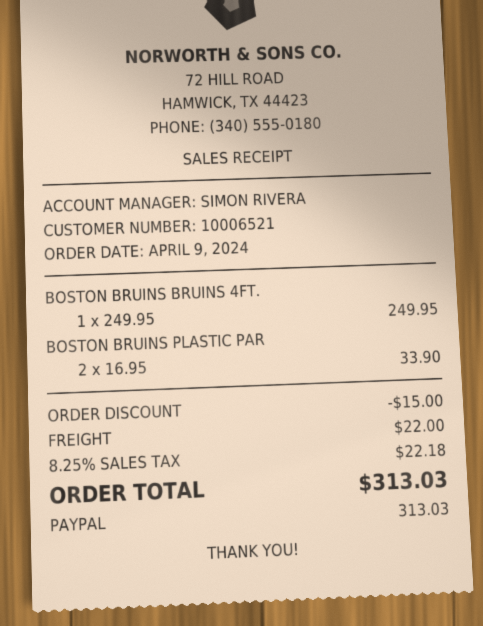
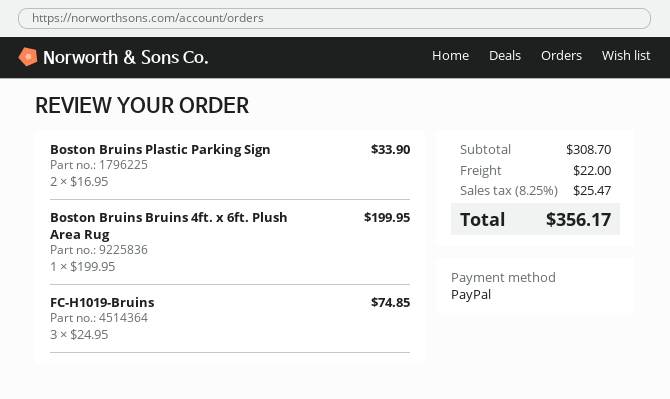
BOSTON BRUINS BRUINS 4FT.: 1 x 249.95 = 249.95 -> 1 x 199.95 = 199.95
FC-H1019-Bruins: none -> 3 x 24.95 = 74.85
discount: 15.00 -> none
tax: 8.25% = 22.18 -> 8.25% = 25.47
total: 313.03 -> 356.17

